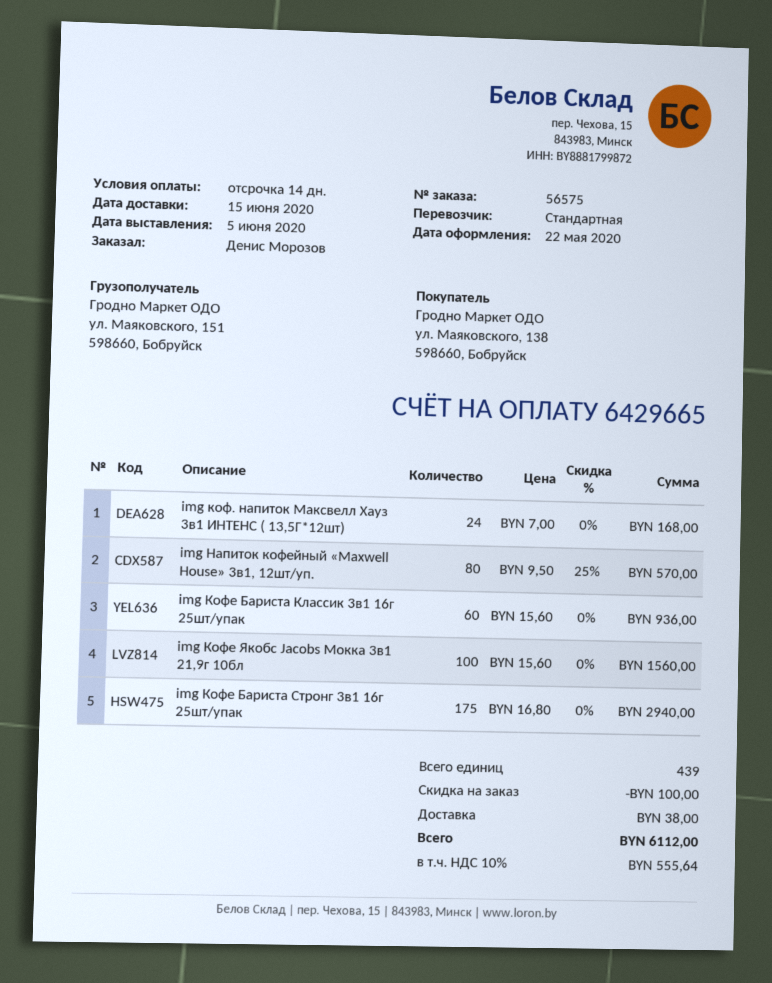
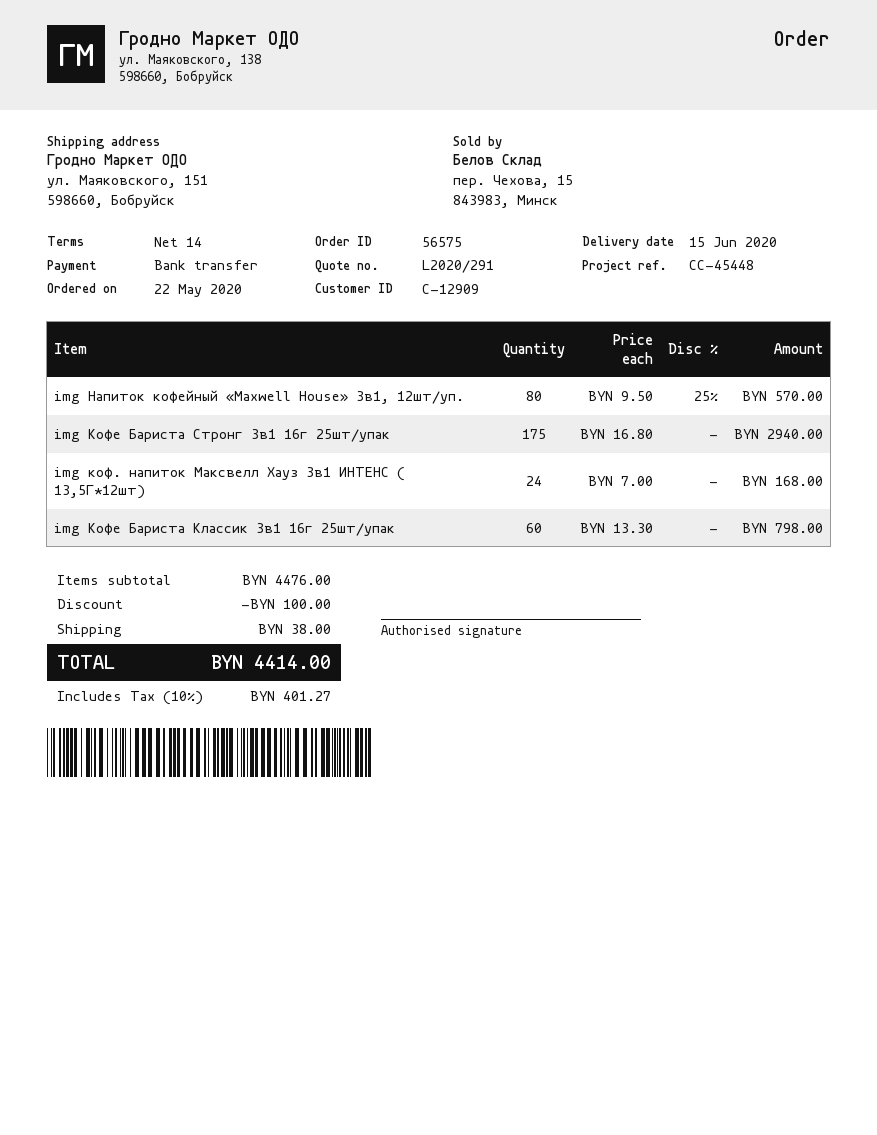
img Кофе Бариста Классик 3в1 16г 25шт/упак: 60 x 15.60 = 936.00 -> 60 x 13.30 = 798.00
img Кофе Якобс Jacobs Мокка 3в1 21,9г 10бл: 100 x 15.60 = 1560.00 -> none
tax: 10% = 555.64 -> 10% = 401.27
total: 6112.00 -> 4414.00

